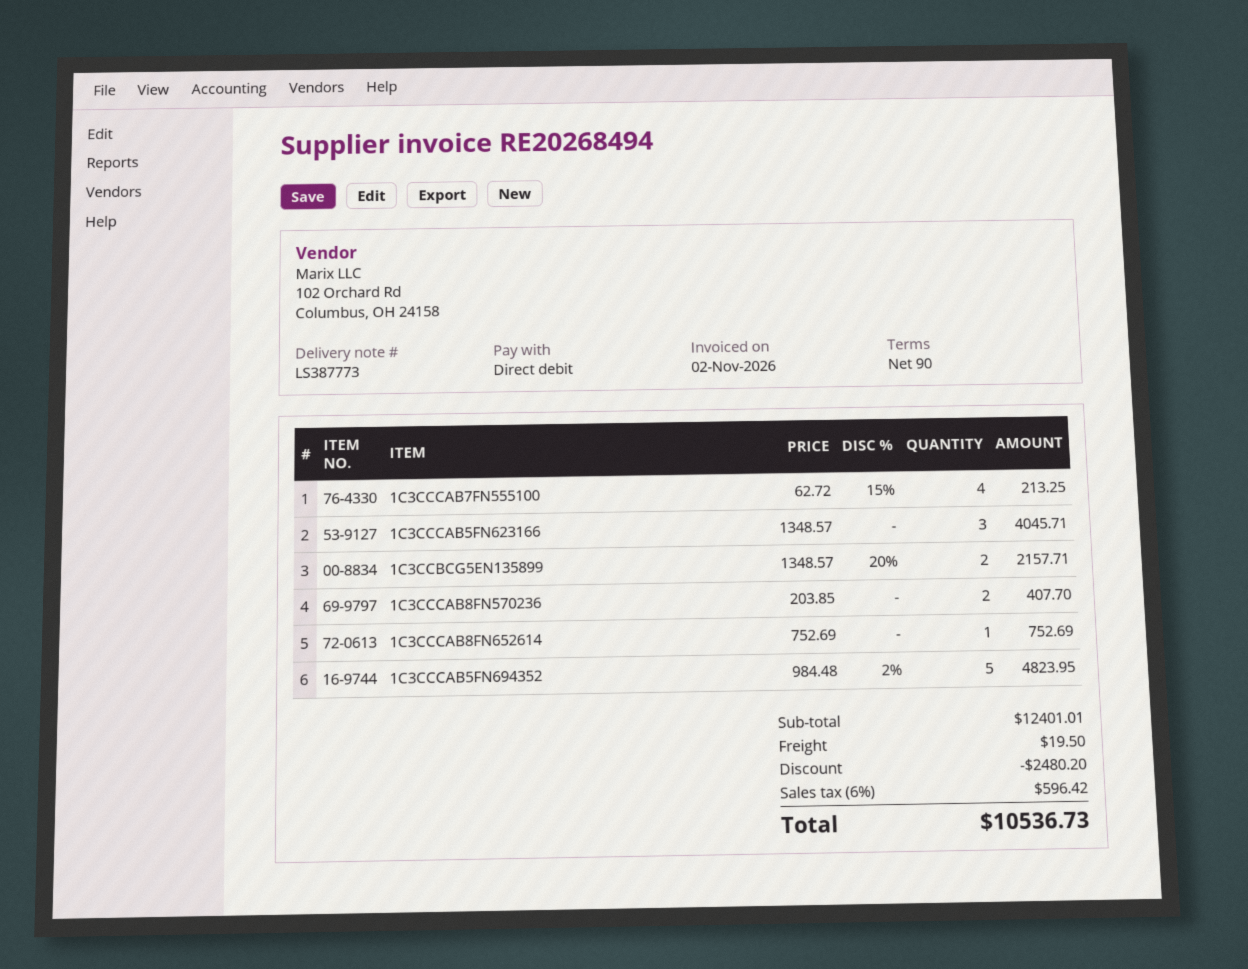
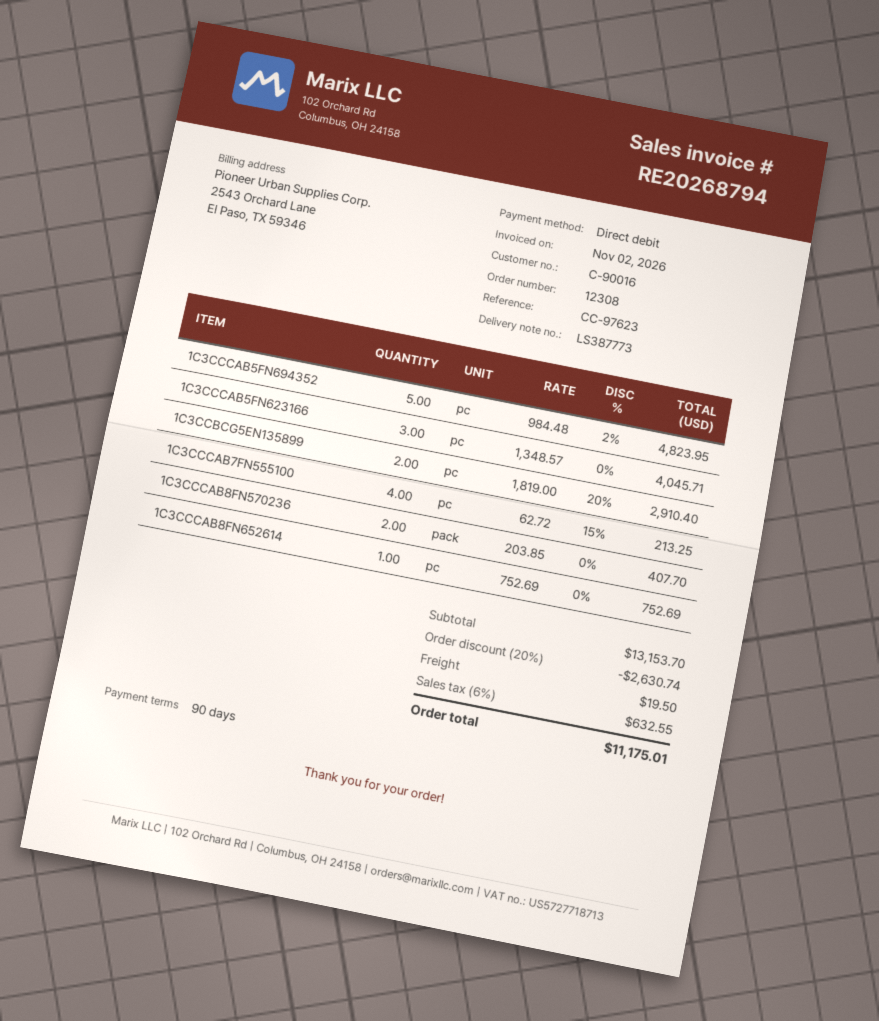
invoice number: RE20268494 -> RE20268794
1C3CCBCG5EN135899: 2 x 1348.57 - 20% = 2157.71 -> 2 x 1819.00 - 20% = 2910.40
subtotal: 12401.01 -> 13153.70
discount: 2480.20 -> 2630.74
tax: 6% = 596.42 -> 6% = 632.55
total: 10536.73 -> 11175.01

